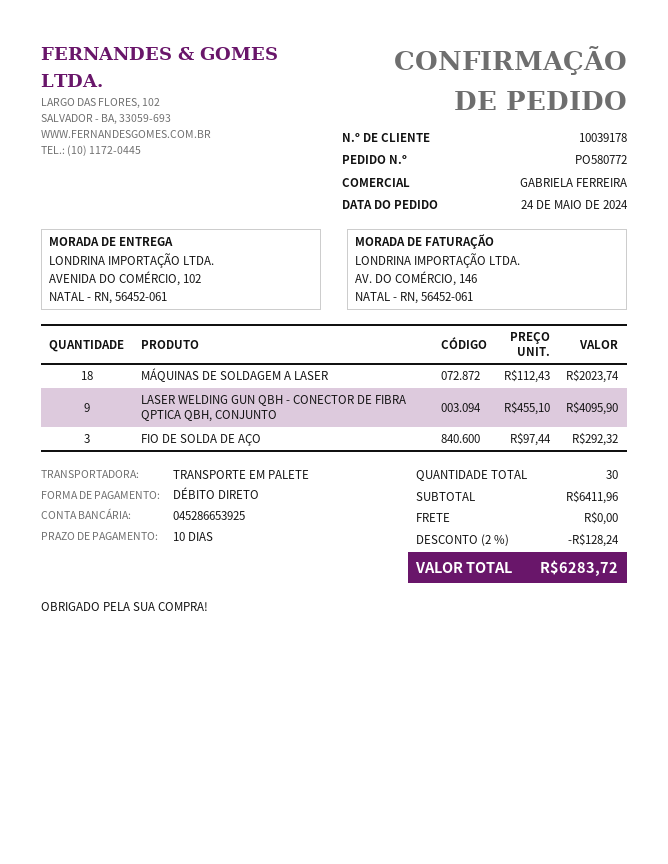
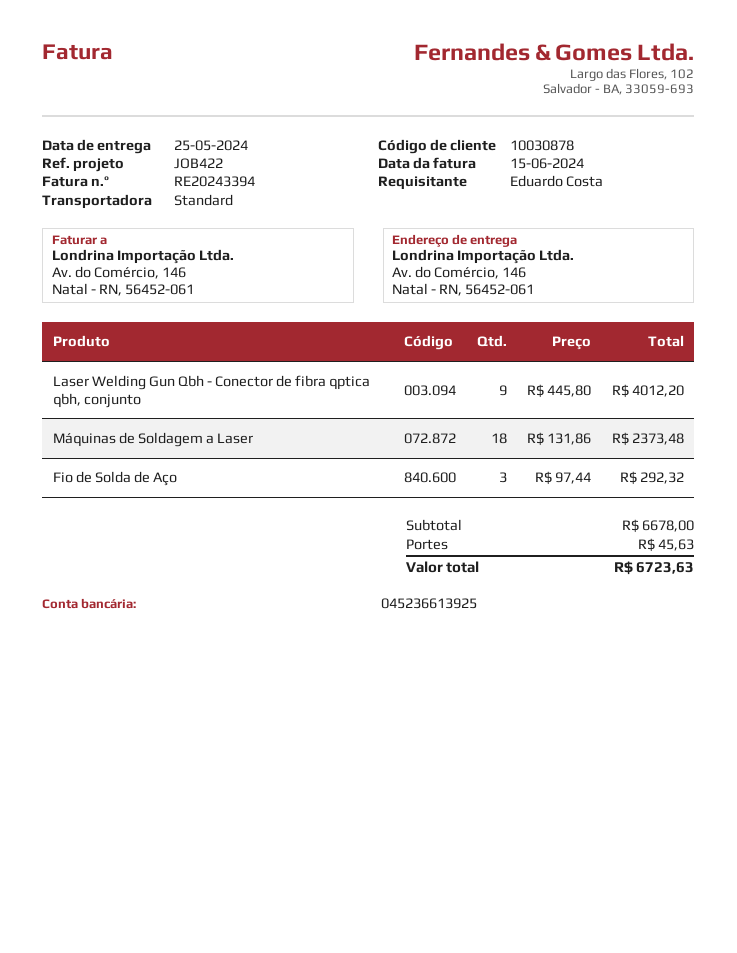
customer number: 10039178 -> 10030878
bank account: 045286653925 -> 045236613925
shipping method: pallet freight -> standard
ship to: AVENIDA DO COMÉRCIO, 102, NATAL - RN, 56452-061 -> Av. do Comércio, 146, Natal - RN, 56452-061
MÁQUINAS DE SOLDAGEM A LASER: 18 x 112.43 = 2023.74 -> 18 x 131.86 = 2373.48
LASER WELDING GUN QBH - CONECTOR DE FIBRA QPTICA QBH, CONJUNTO: 9 x 455.10 = 4095.90 -> 9 x 445.80 = 4012.20
subtotal: 6411.96 -> 6678.00
discount: 2% = 128.24 -> none
shipping: 0.00 -> 45.63
total: 6283.72 -> 6723.63

